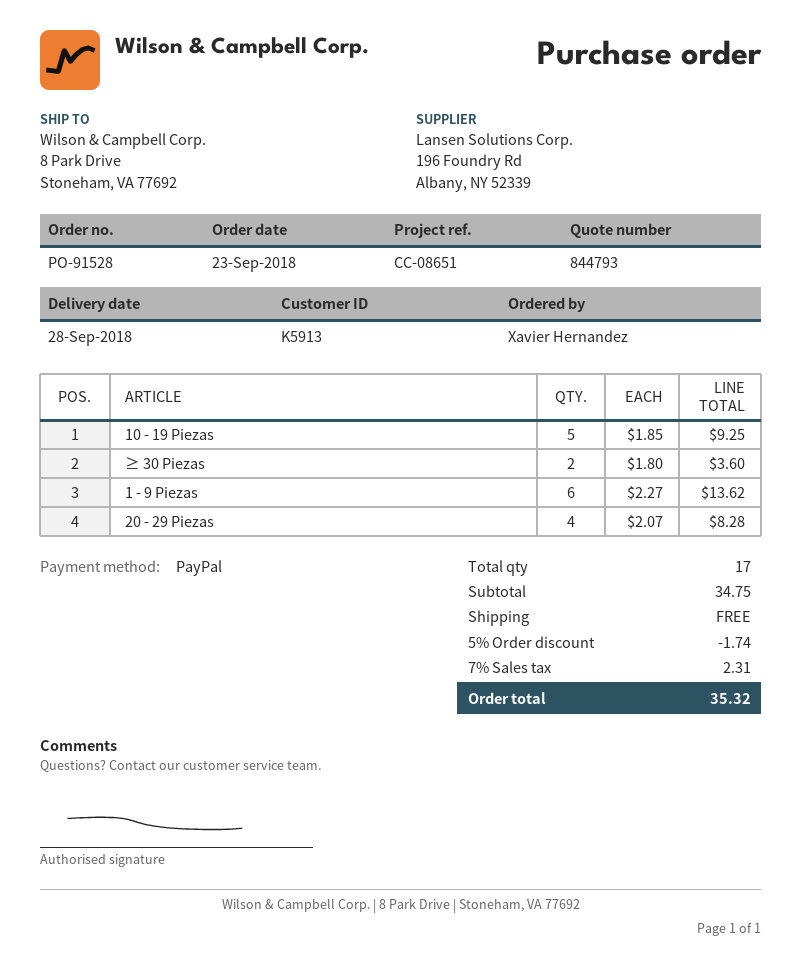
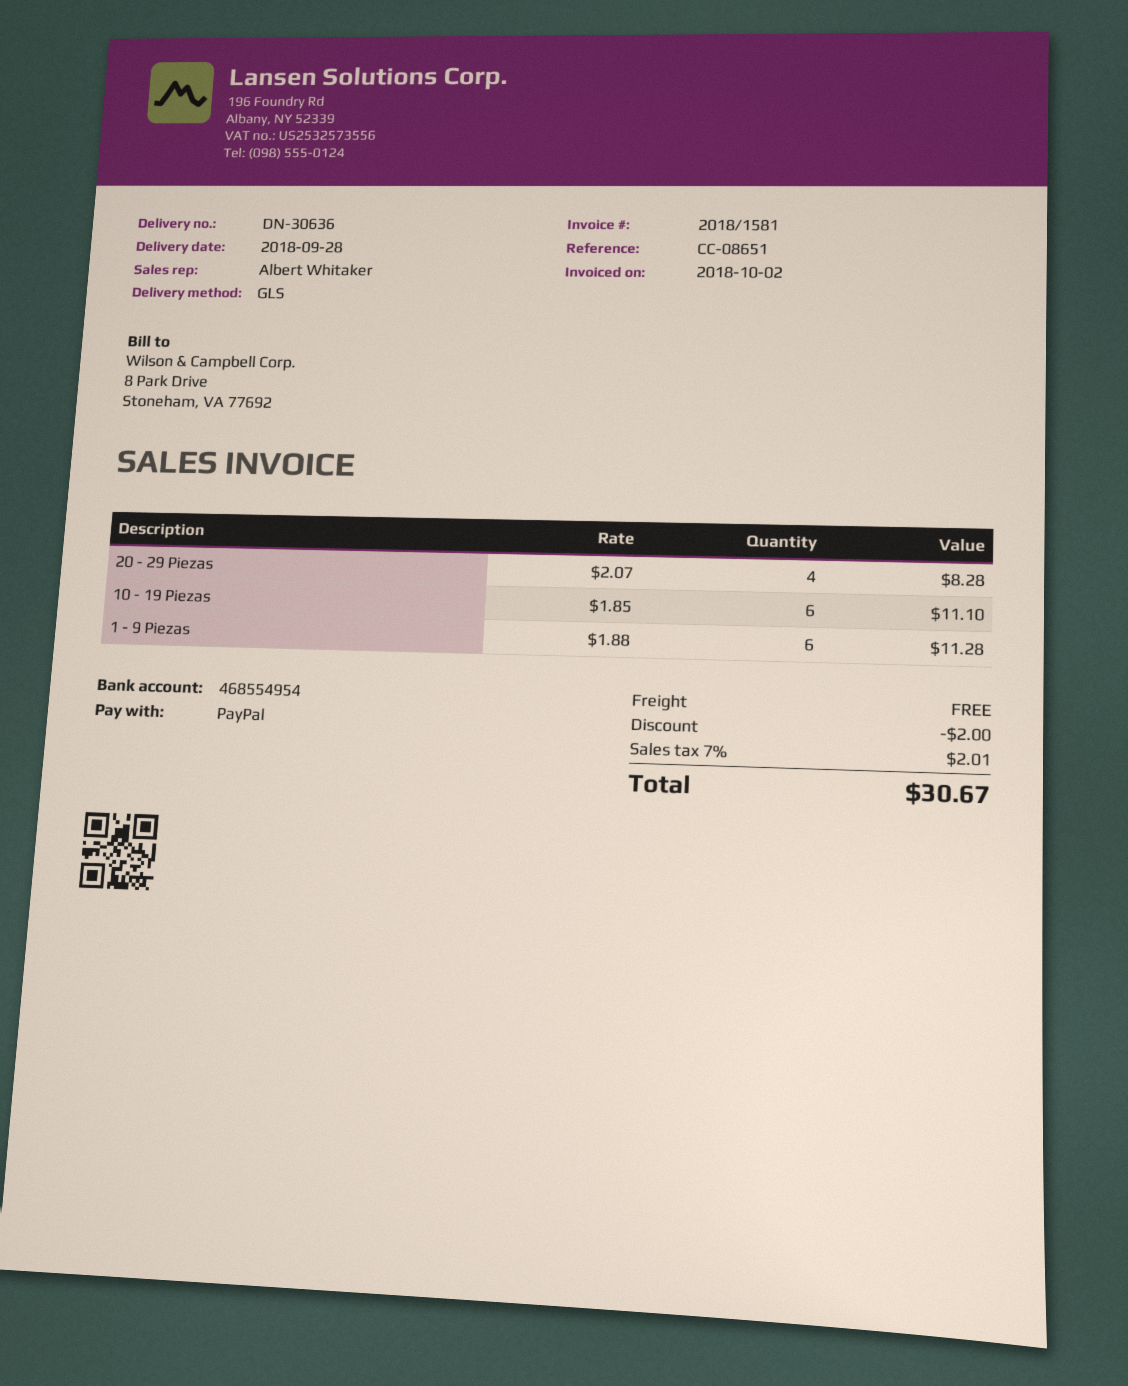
10 - 19 Piezas: 5 x 1.85 = 9.25 -> 6 x 1.85 = 11.10
≥ 30 Piezas: 2 x 1.80 = 3.60 -> none
1 - 9 Piezas: 6 x 2.27 = 13.62 -> 6 x 1.88 = 11.28
discount: 1.74 -> 2.00
tax: 7% = 2.31 -> 7% = 2.01
total: 35.32 -> 30.67

